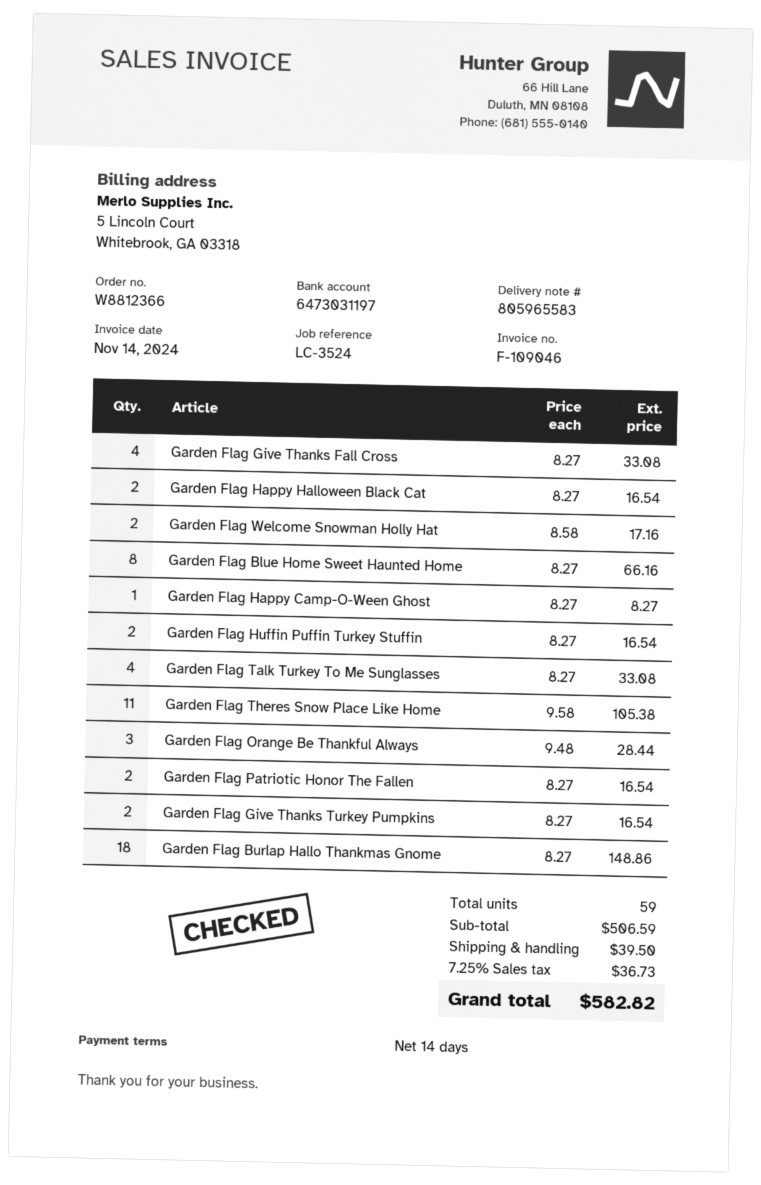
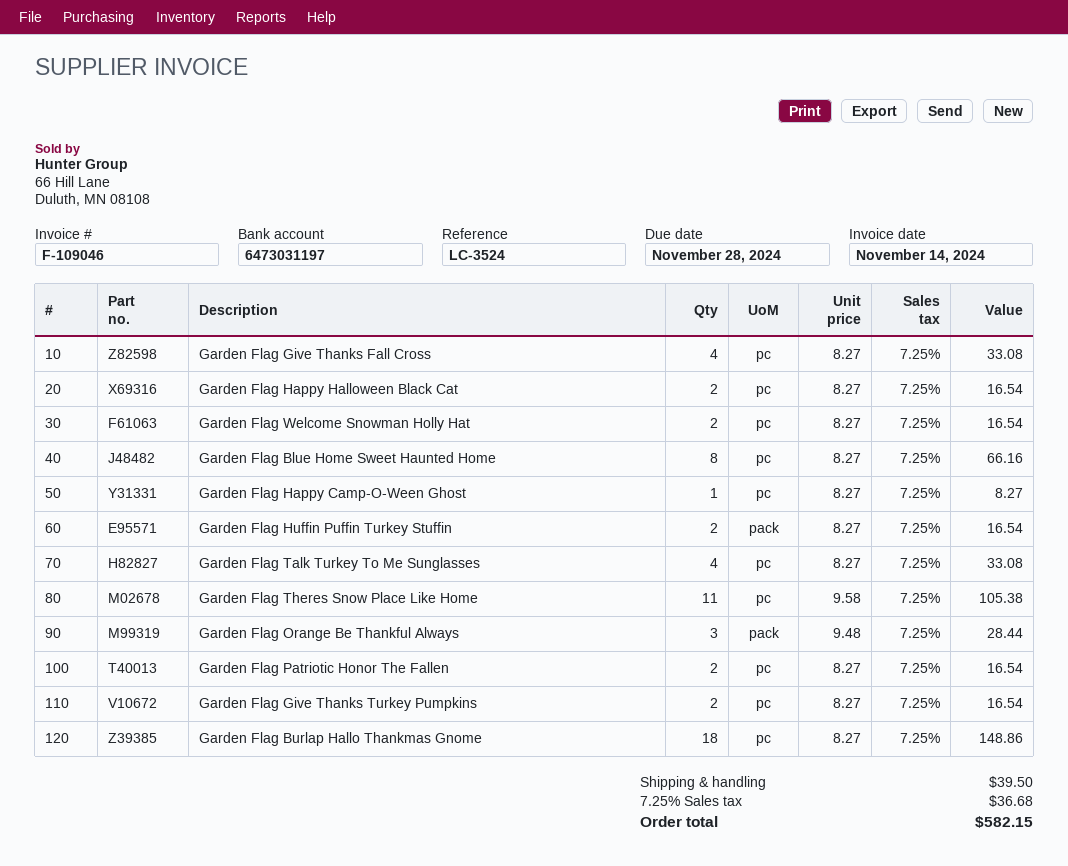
Garden Flag Welcome Snowman Holly Hat: 2 x 8.58 = 17.16 -> 2 x 8.27 = 16.54
tax: 7.25% = 36.73 -> 7.25% = 36.68
total: 582.82 -> 582.15

